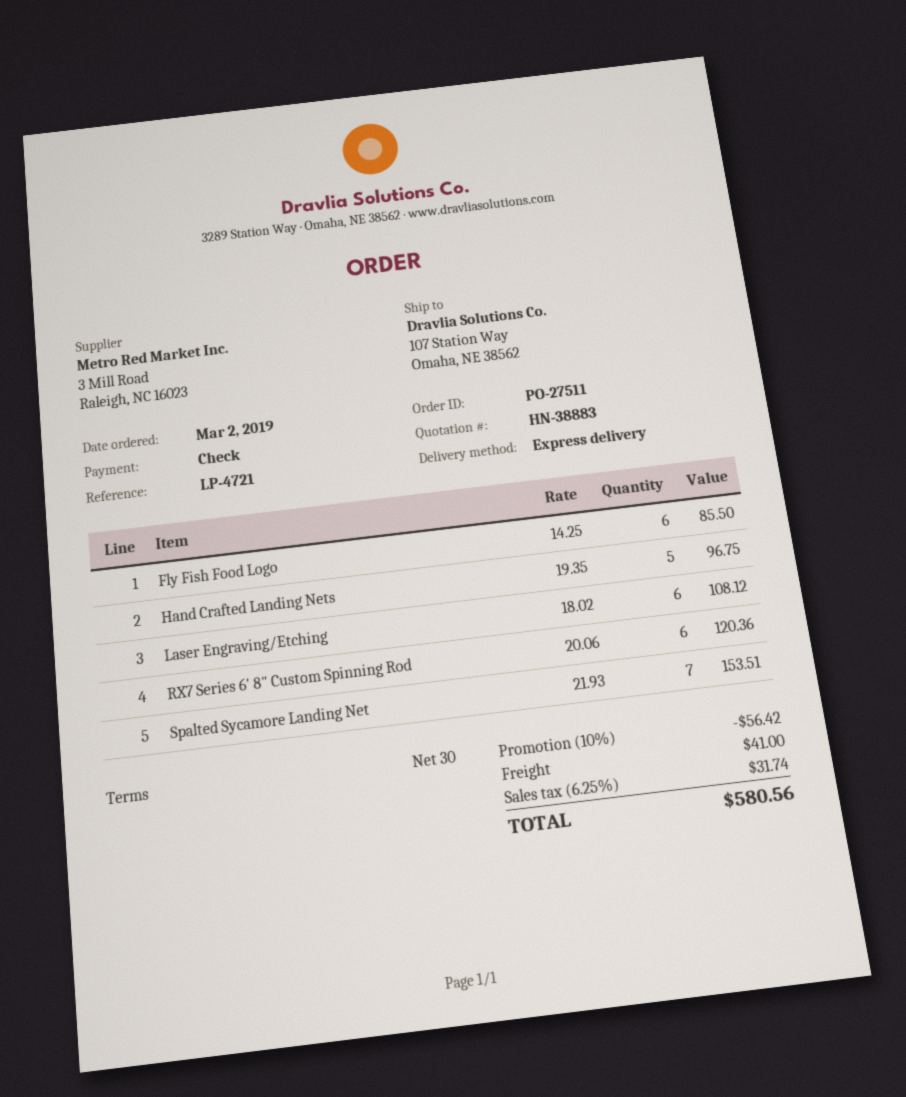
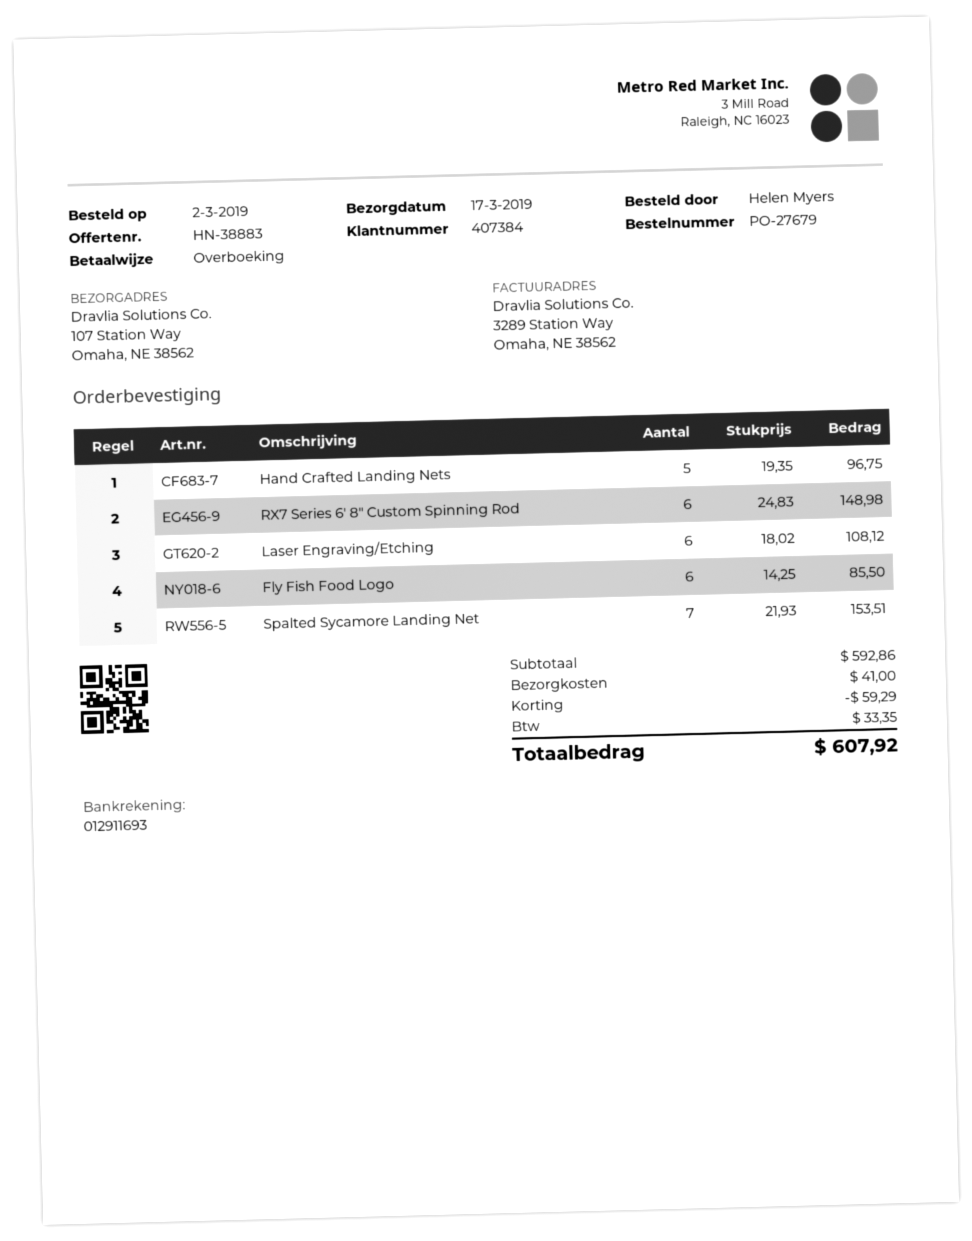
order number: PO-27511 -> PO-27679
payment method: cheque -> bank transfer
RX7 Series 6' 8" Custom Spinning Rod: 6 x 20.06 = 120.36 -> 6 x 24.83 = 148.98
discount: 56.42 -> 59.29
tax: 31.74 -> 33.35
total: 580.56 -> 607.92

